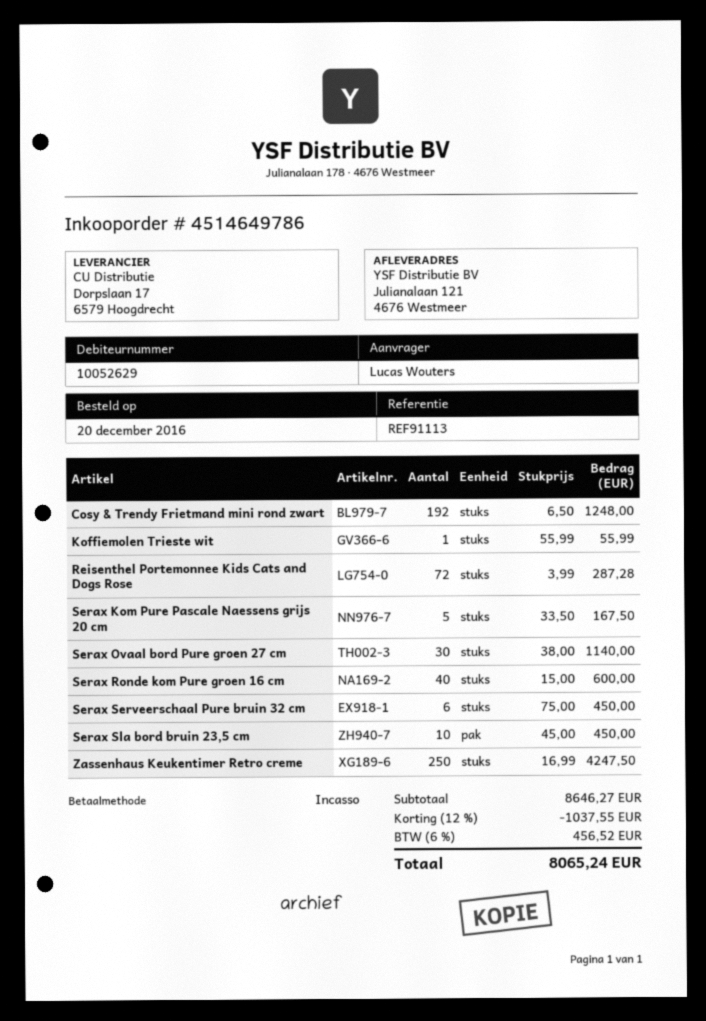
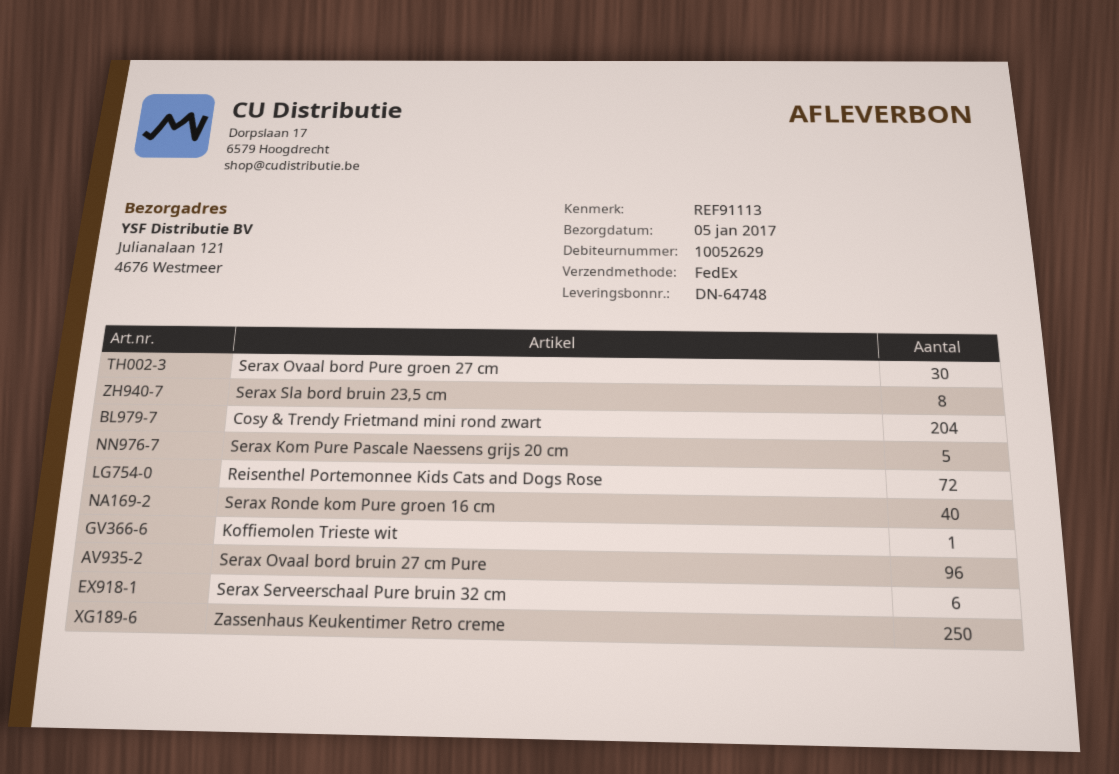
Cosy & Trendy Frietmand mini rond zwart: 192 -> 204
Serax Sla bord bruin 23,5 cm: 10 -> 8
Serax Ovaal bord bruin 27 cm Pure: none -> 96

